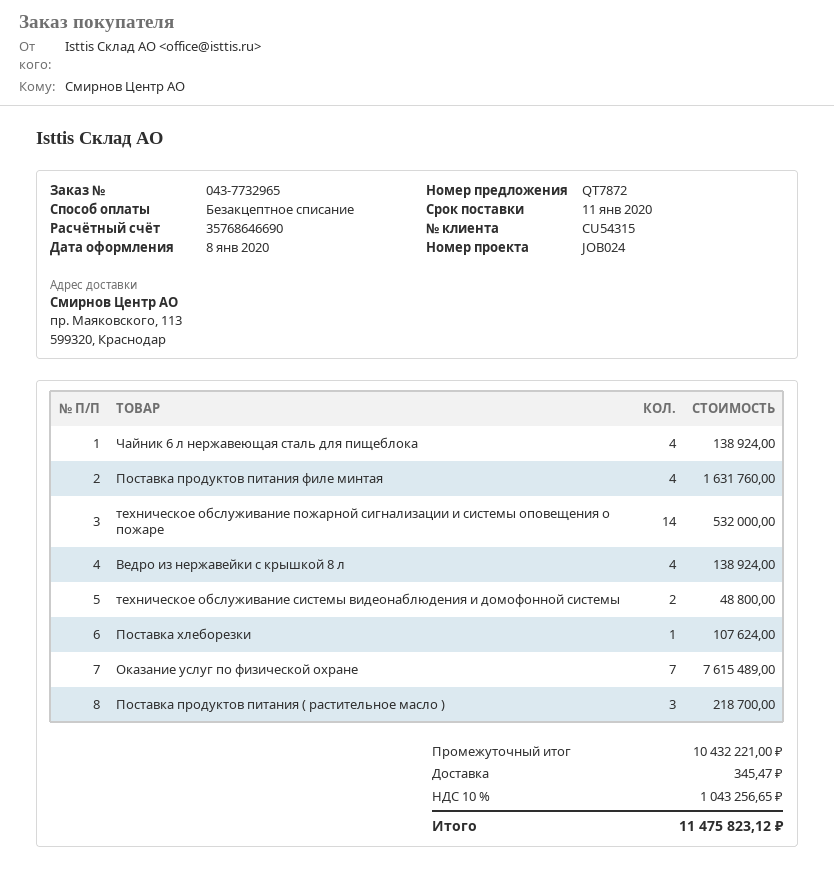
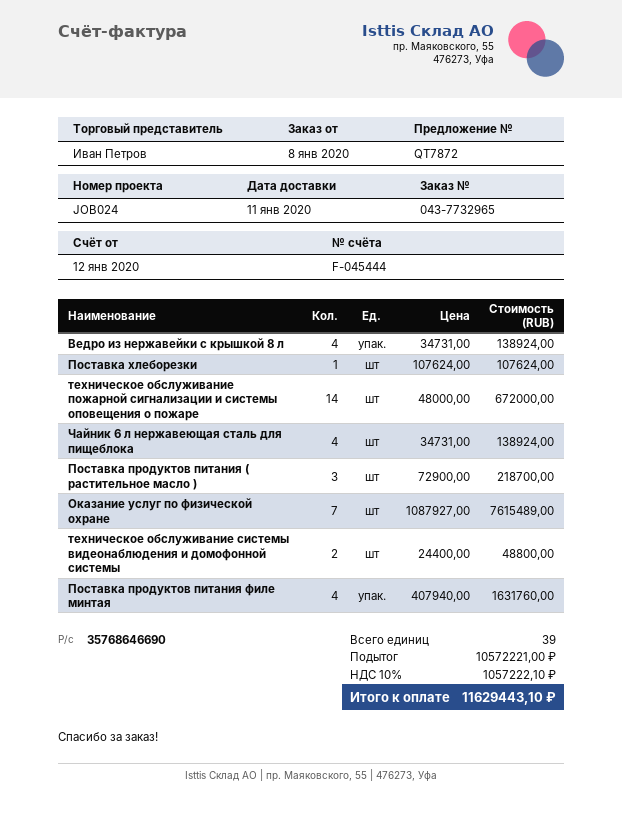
техническое обслуживание пожарной сигнализации и системы оповещения о пожаре: 14 for 532000.00 -> 14 for 672000.00
subtotal: 10432221.00 -> 10572221.00
shipping: 345.47 -> none
tax: 10% = 1043256.65 -> 10% = 1057222.10
total: 11475823.12 -> 11629443.10

